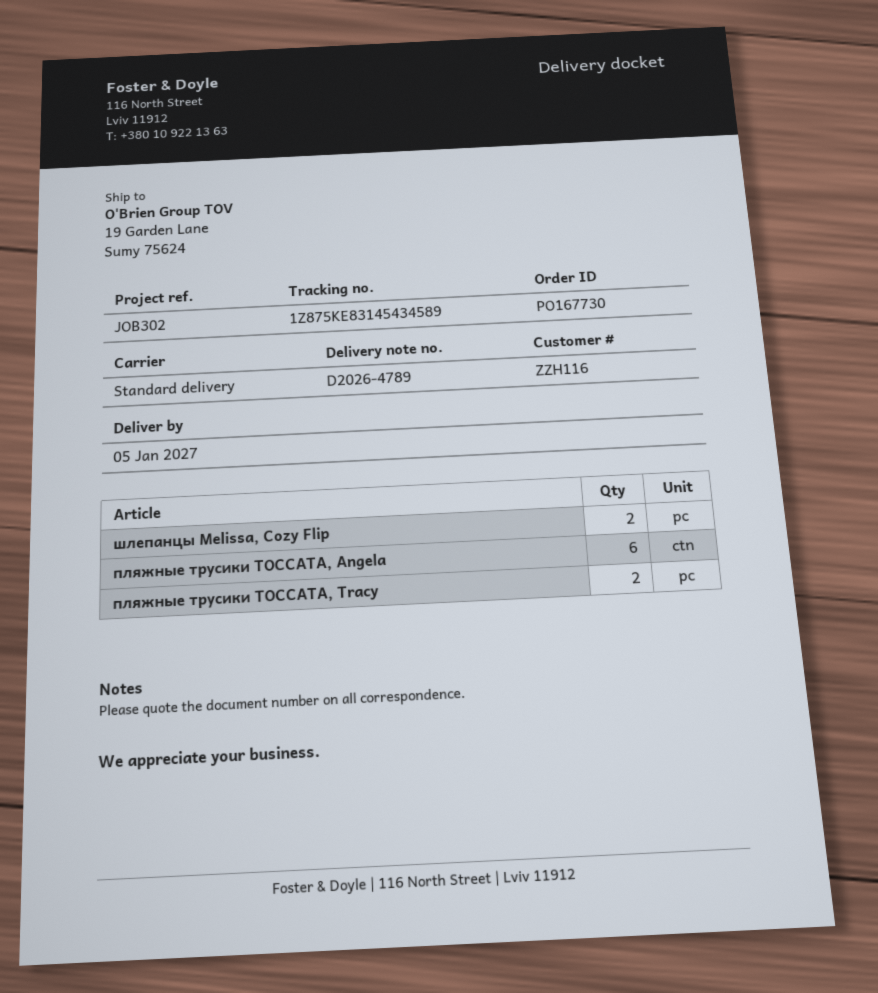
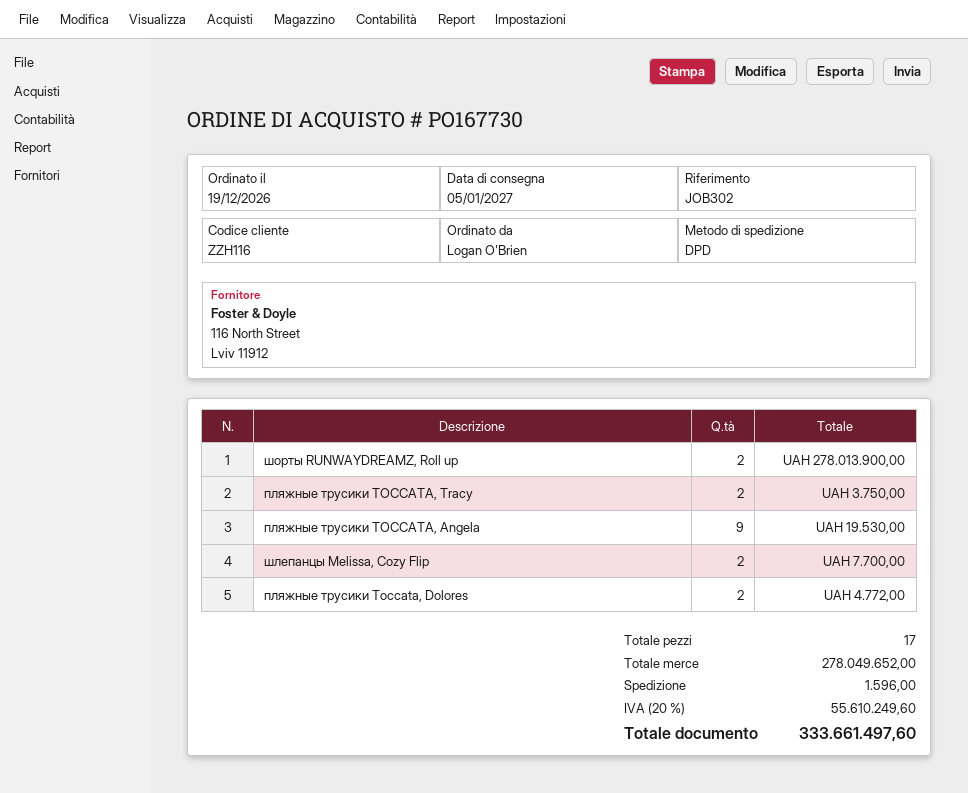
shipping method: standard -> DPD
пляжные трусики TOCCATA, Angela: 6 -> 9
шорты RUNWAYDREAMZ, Roll up: none -> 2
пляжные трусики Toccata, Dolores: none -> 2

